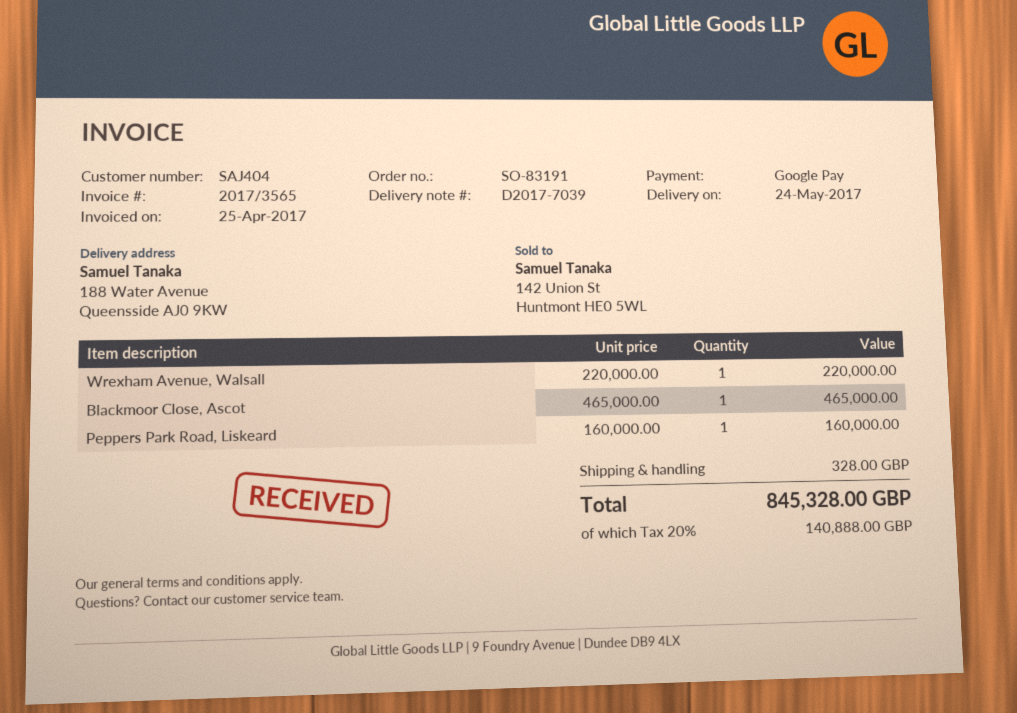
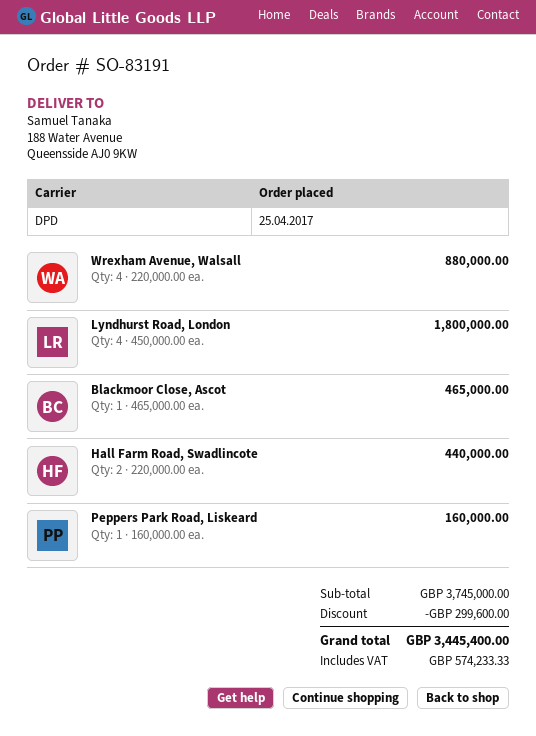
Wrexham Avenue, Walsall: 1 x 220000.00 = 220000.00 -> 4 x 220000.00 = 880000.00
Lyndhurst Road, London: none -> 4 x 450000.00 = 1800000.00
Hall Farm Road, Swadlincote: none -> 2 x 220000.00 = 440000.00
discount: none -> 299600.00
shipping: 328.00 -> none
tax: 140888.00 -> 574233.33
total: 845328.00 -> 3445400.00

